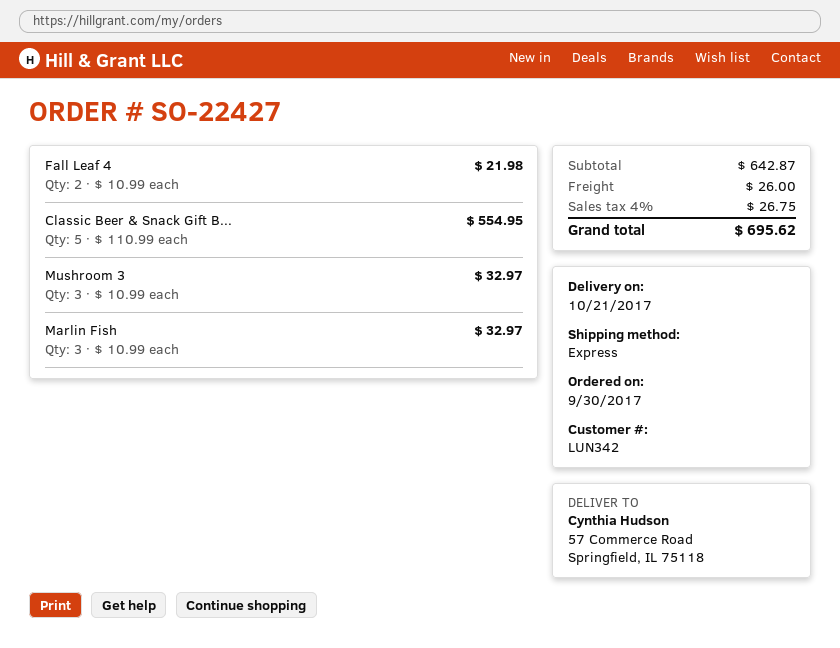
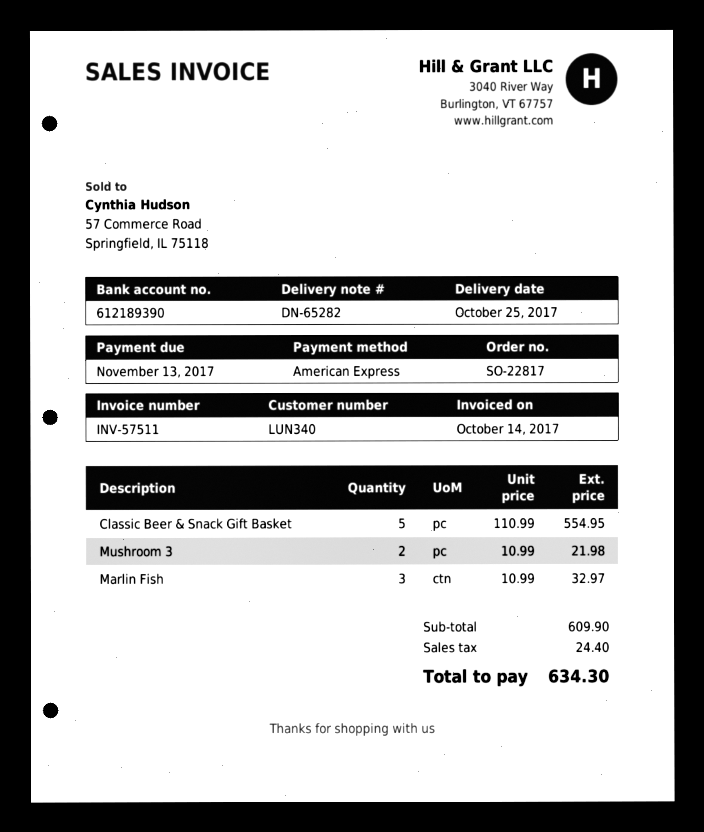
order number: SO-22427 -> SO-22817
delivery date: 2017-10-21 -> 2017-10-25
customer number: LUN342 -> LUN340
Fall Leaf 4: 2 x 10.99 = 21.98 -> none
Mushroom 3: 3 x 10.99 = 32.97 -> 2 x 10.99 = 21.98
subtotal: 642.87 -> 609.90
shipping: 26.00 -> none
tax: 26.75 -> 24.40
total: 695.62 -> 634.30

